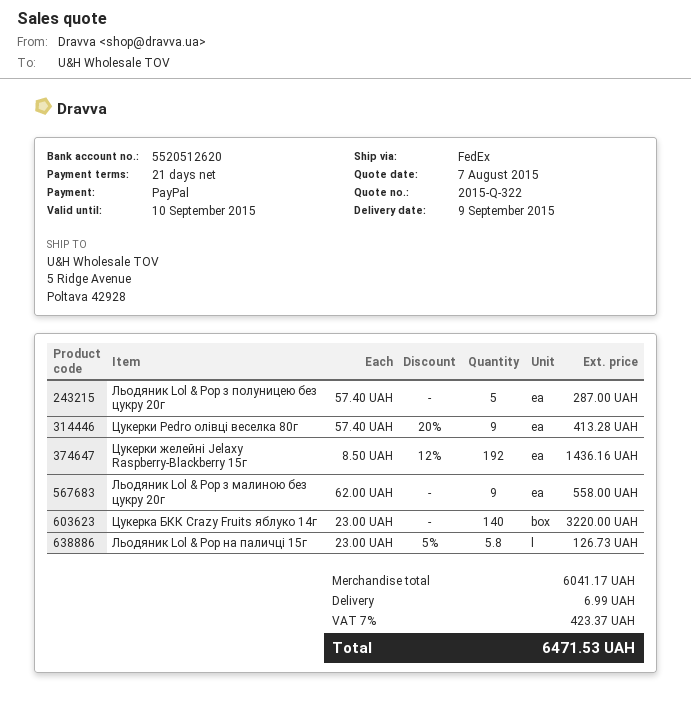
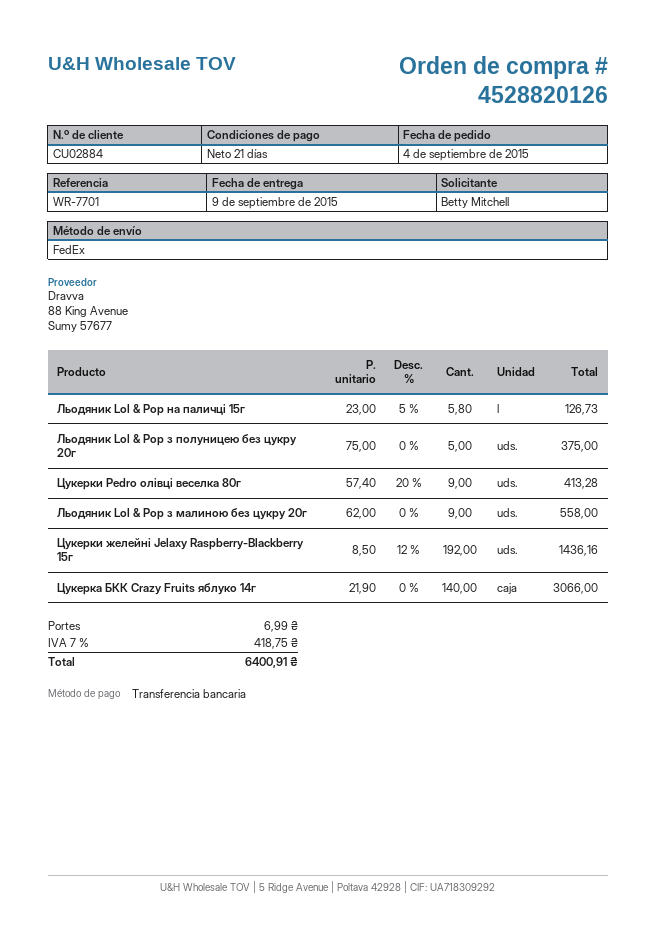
payment method: PayPal -> bank transfer
Льодяник Lol & Pop з полуницею без цукру 20г: 5 x 57.40 = 287.00 -> 5 x 75.00 = 375.00
Цукерка БКК Crazy Fruits яблуко 14г: 140 x 23.00 = 3220.00 -> 140 x 21.90 = 3066.00
tax: 7% = 423.37 -> 7% = 418.75
total: 6471.53 -> 6400.91

